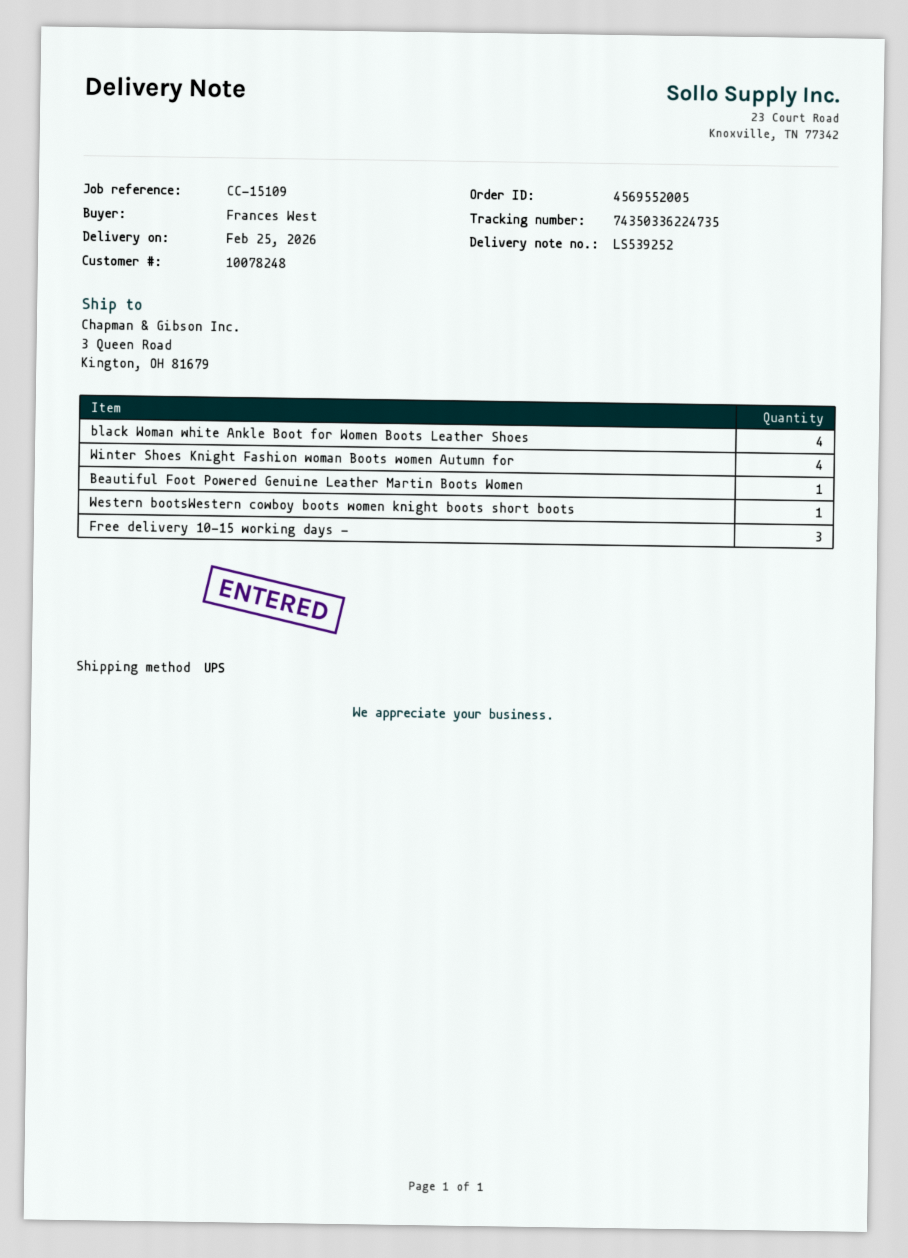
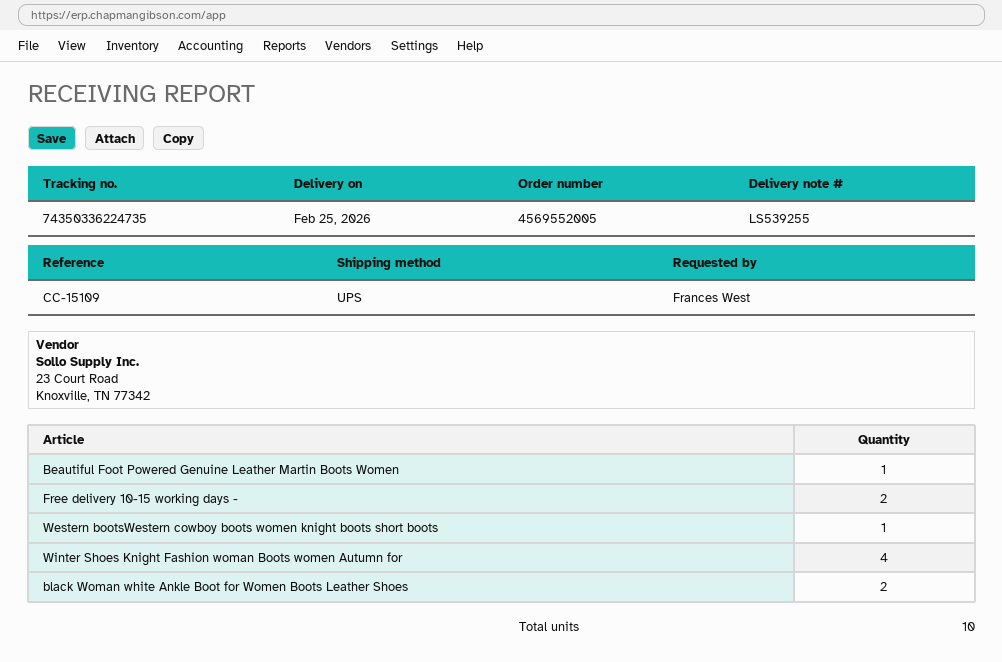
delivery note number: LS539252 -> LS539255
black Woman white Ankle Boot for Women Boots Leather Shoes: 4 -> 2
Free delivery 10-15 working days -: 3 -> 2

